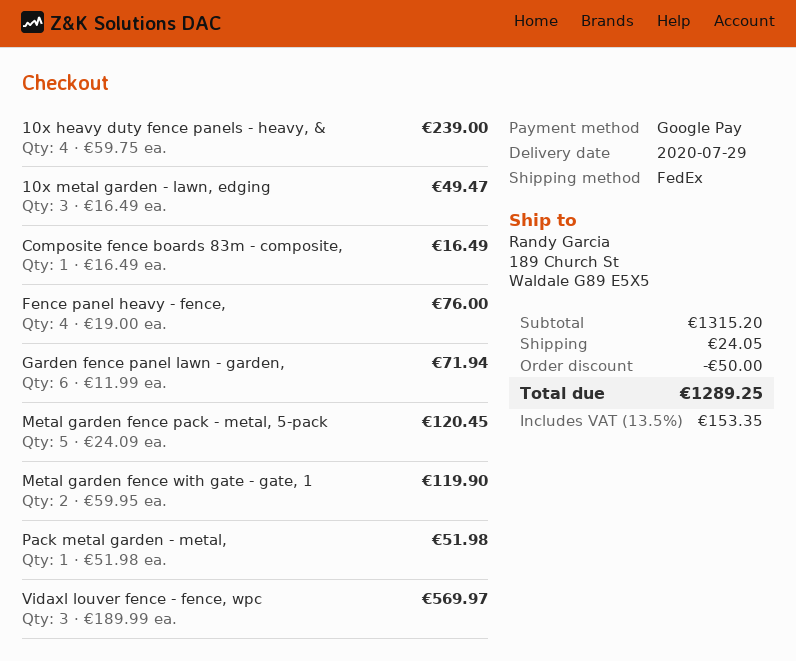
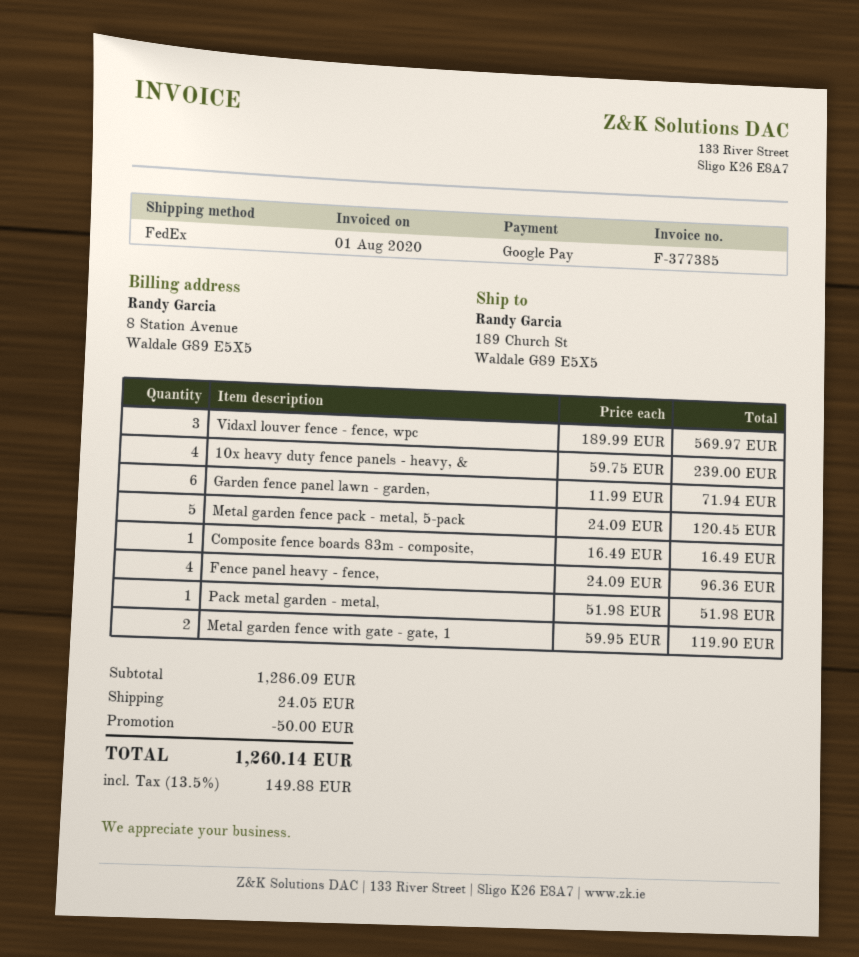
10x metal garden - lawn, edging: 3 x 16.49 = 49.47 -> none
Fence panel heavy - fence,: 4 x 19.00 = 76.00 -> 4 x 24.09 = 96.36
subtotal: 1315.20 -> 1286.09
tax: 13.5% = 153.35 -> 13.5% = 149.88
total: 1289.25 -> 1260.14

